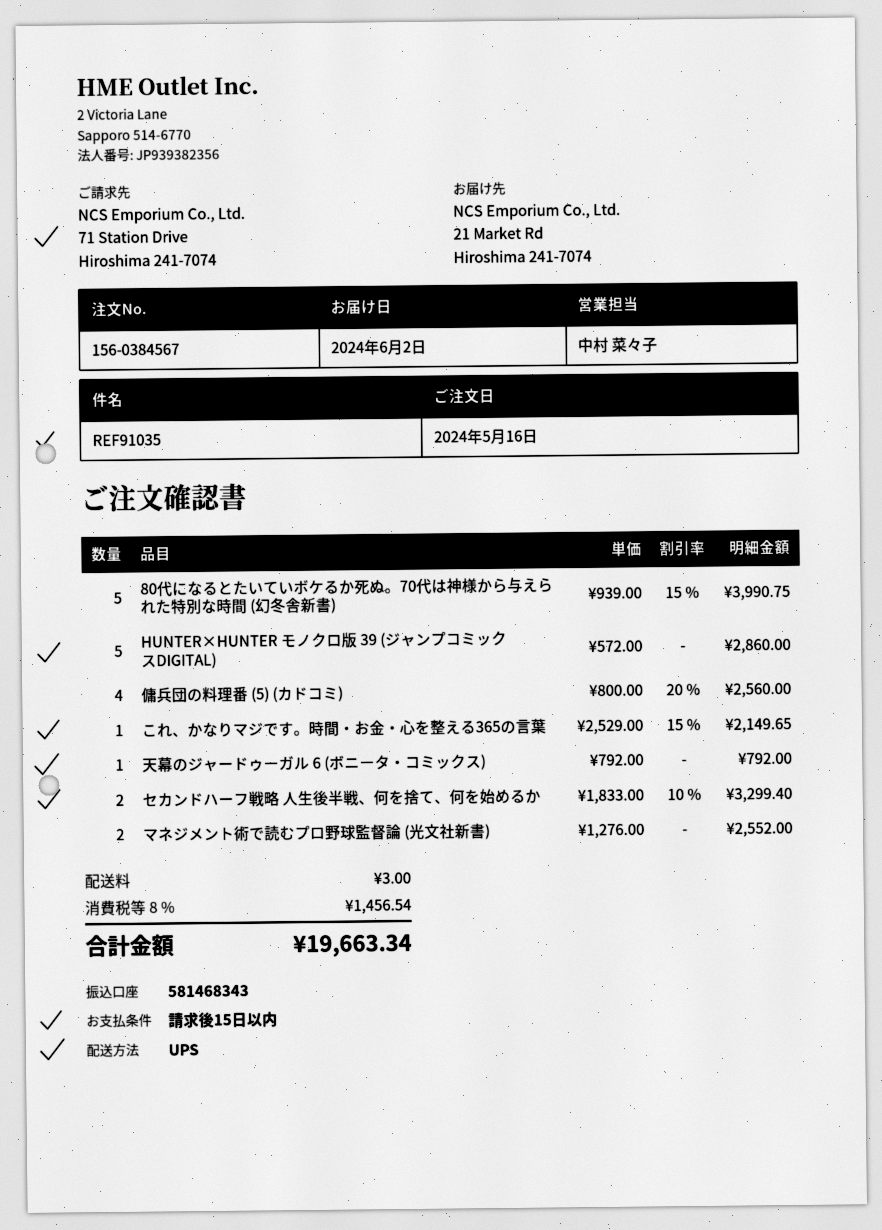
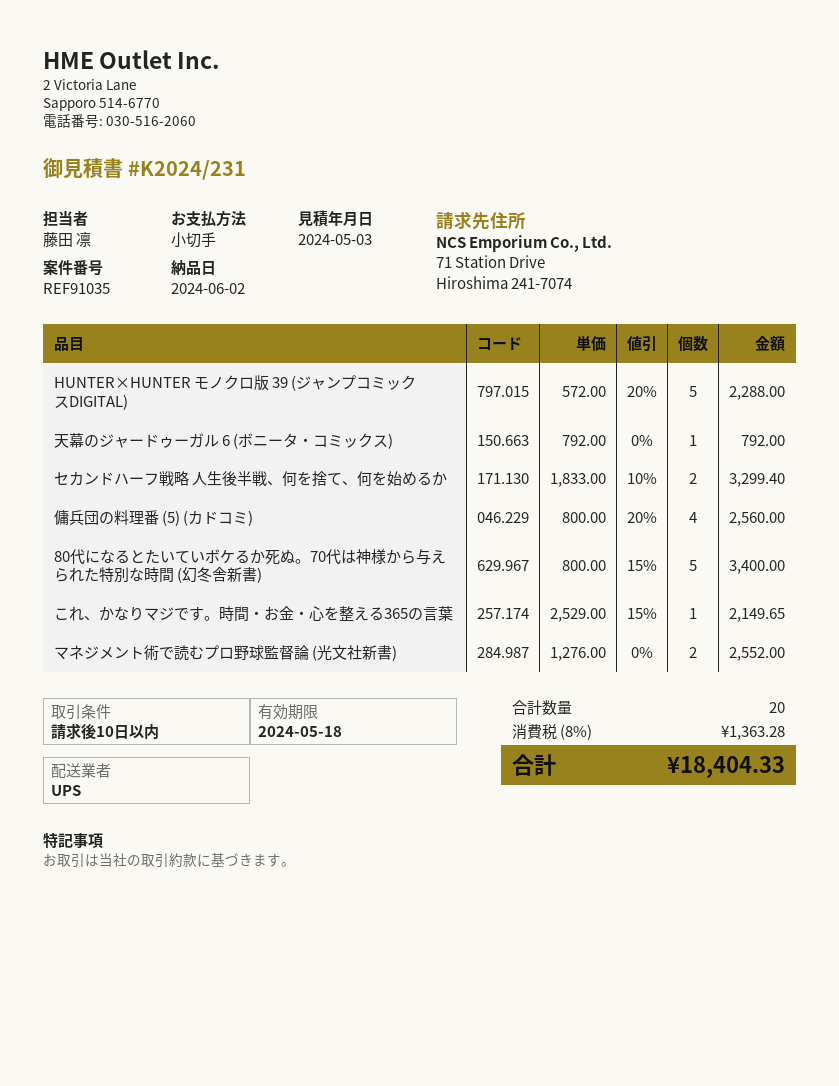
payment terms: 15 days -> 10 days
sales rep: 中村 菜々子 -> 藤田 凛
80代になるとたいていボケるか死ぬ。70代は神様から与えられた特別な時間 (幻冬舎新書): 5 x 939.00 - 15% = 3990.75 -> 5 x 800.00 - 15% = 3400.00
HUNTER×HUNTER モノクロ版 39 (ジャンプコミックスDIGITAL): 5 x 572.00 = 2860.00 -> 5 x 572.00 - 20% = 2288.00
shipping: 3.00 -> none
tax: 8% = 1456.54 -> 8% = 1363.28
total: 19663.34 -> 18404.33

